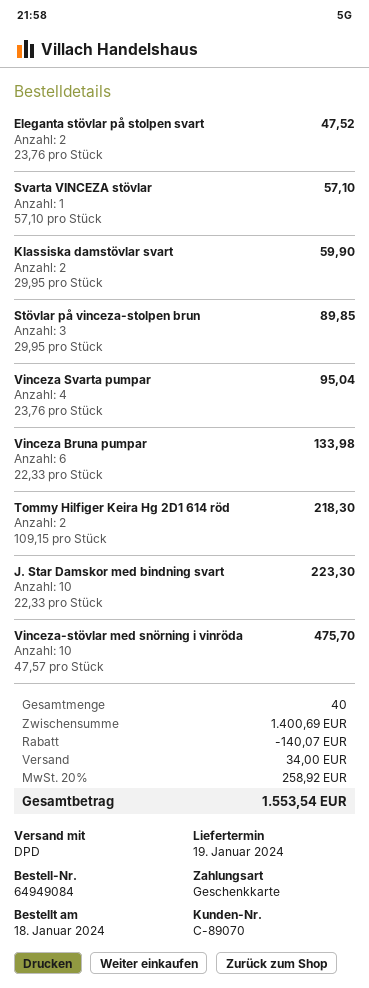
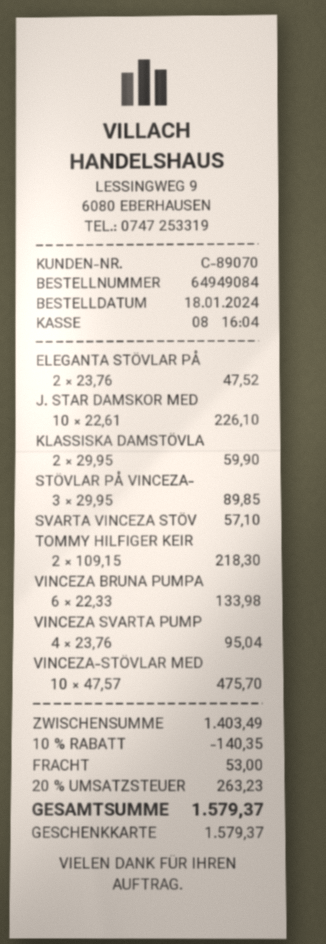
J. Star Damskor med bindning svart: 10 x 22.33 = 223.30 -> 10 x 22.61 = 226.10
subtotal: 1400.69 -> 1403.49
discount: 140.07 -> 140.35
shipping: 34.00 -> 53.00
tax: 20% = 258.92 -> 20% = 263.23
total: 1553.54 -> 1579.37

